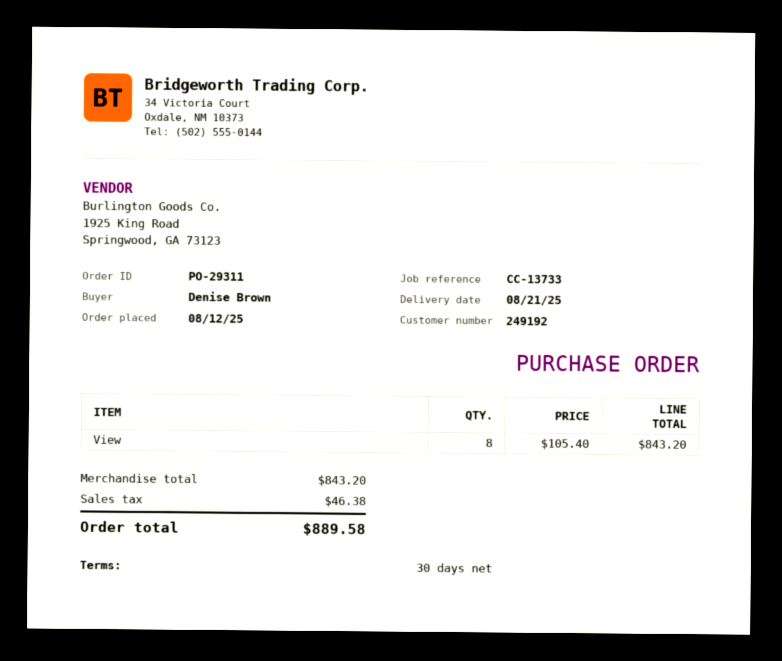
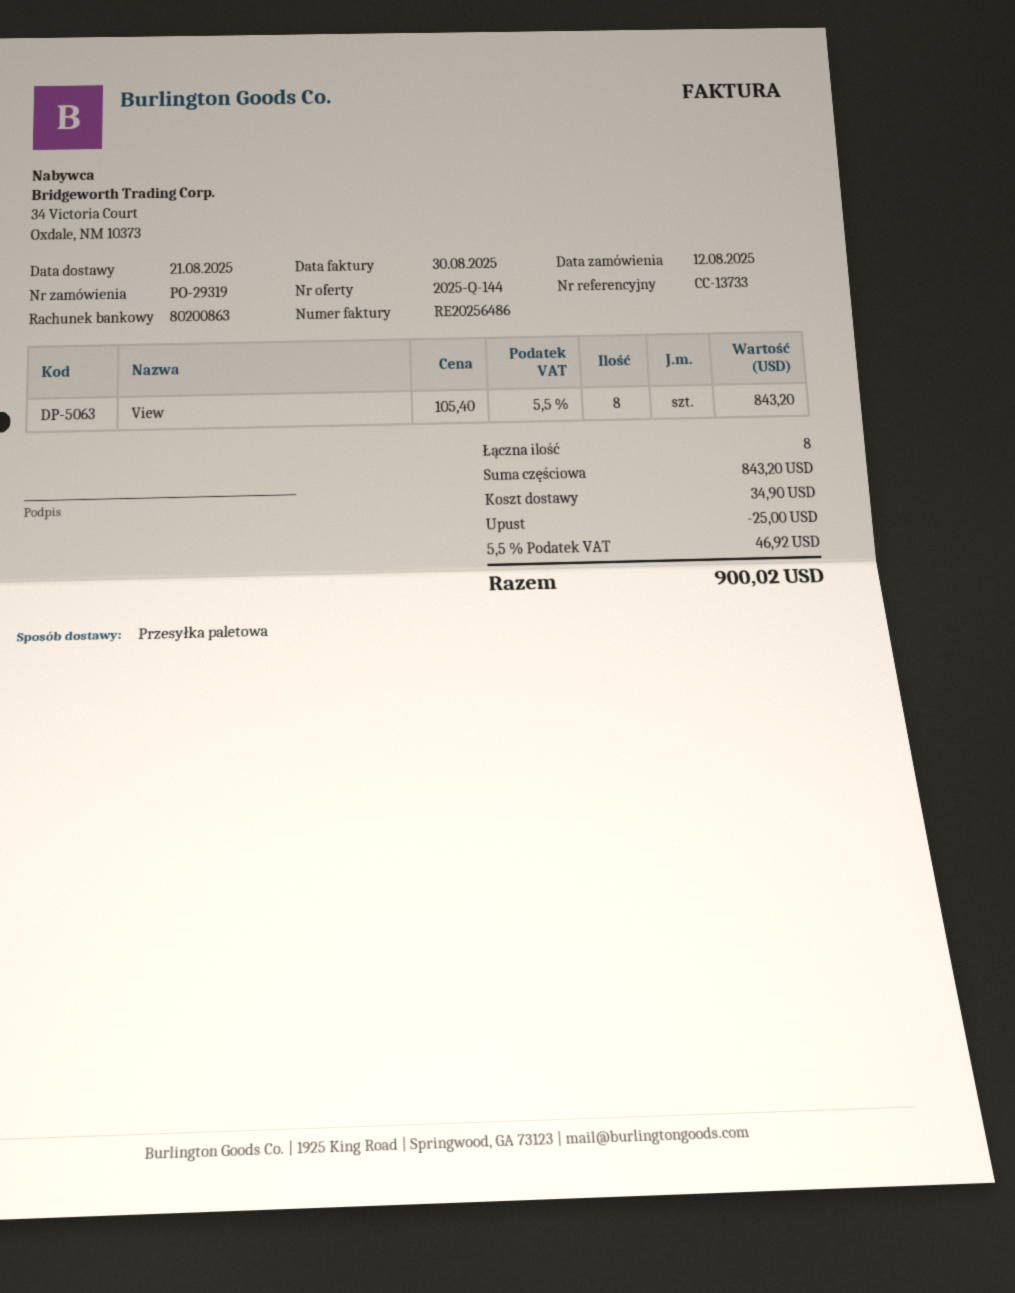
order number: PO-29311 -> PO-29319
discount: none -> 25.00
shipping: none -> 34.90
tax: 46.38 -> 46.92
total: 889.58 -> 900.02

